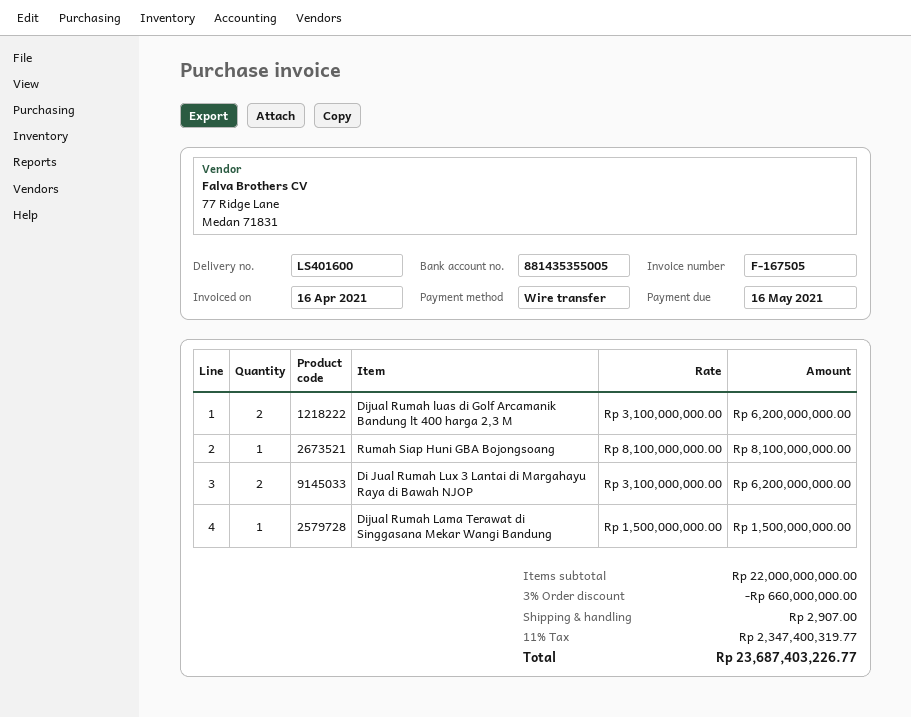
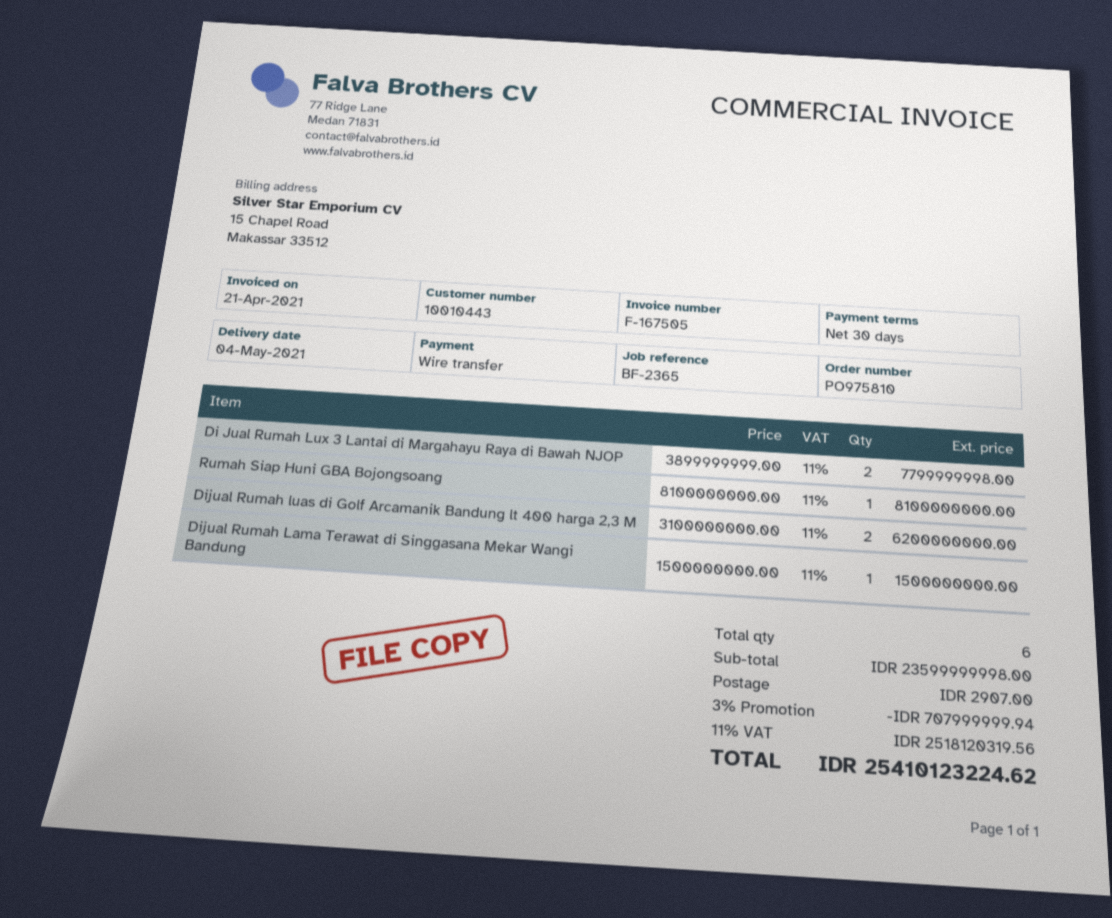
invoice date: 2021-04-16 -> 2021-04-21
Di Jual Rumah Lux 3 Lantai di Margahayu Raya di Bawah NJOP: 2 x 3100000000.00 = 6200000000.00 -> 2 x 3899999999.00 = 7799999998.00
subtotal: 22000000000.00 -> 23599999998.00
discount: 3% = 660000000.00 -> 3% = 707999999.94
tax: 11% = 2347400319.77 -> 11% = 2518120319.56
total: 23687403226.77 -> 25410123224.62

